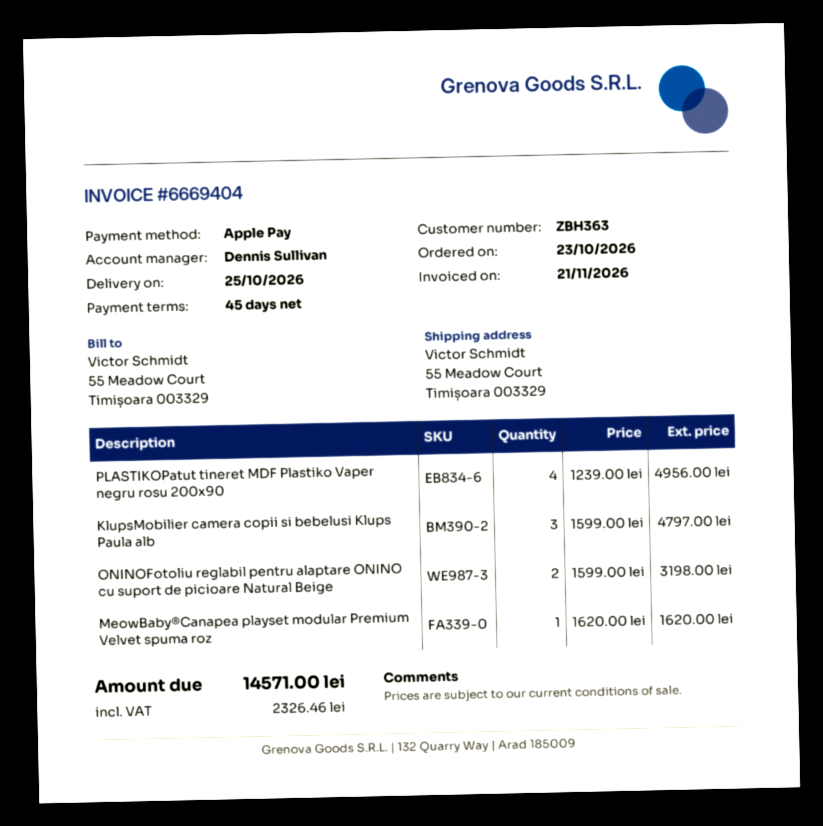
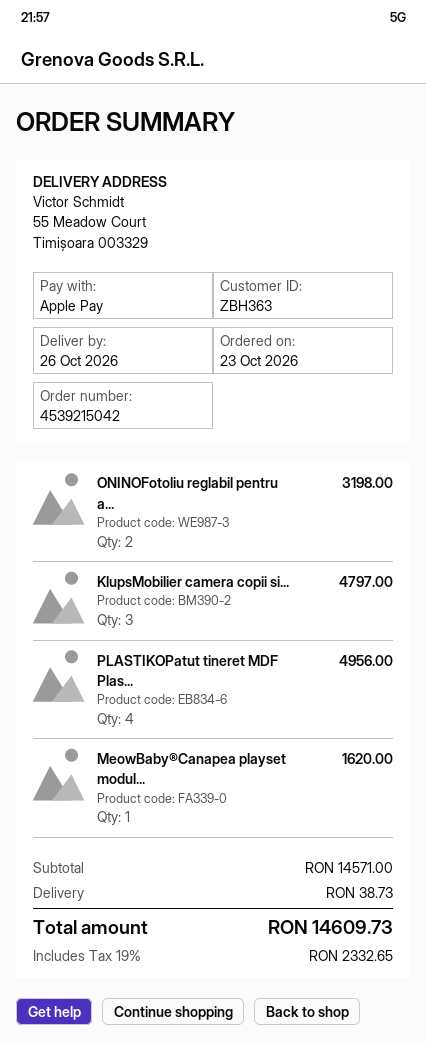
delivery date: 2026-10-25 -> 2026-10-26
shipping: none -> 38.73
tax: 2326.46 -> 2332.65
total: 14571.00 -> 14609.73

